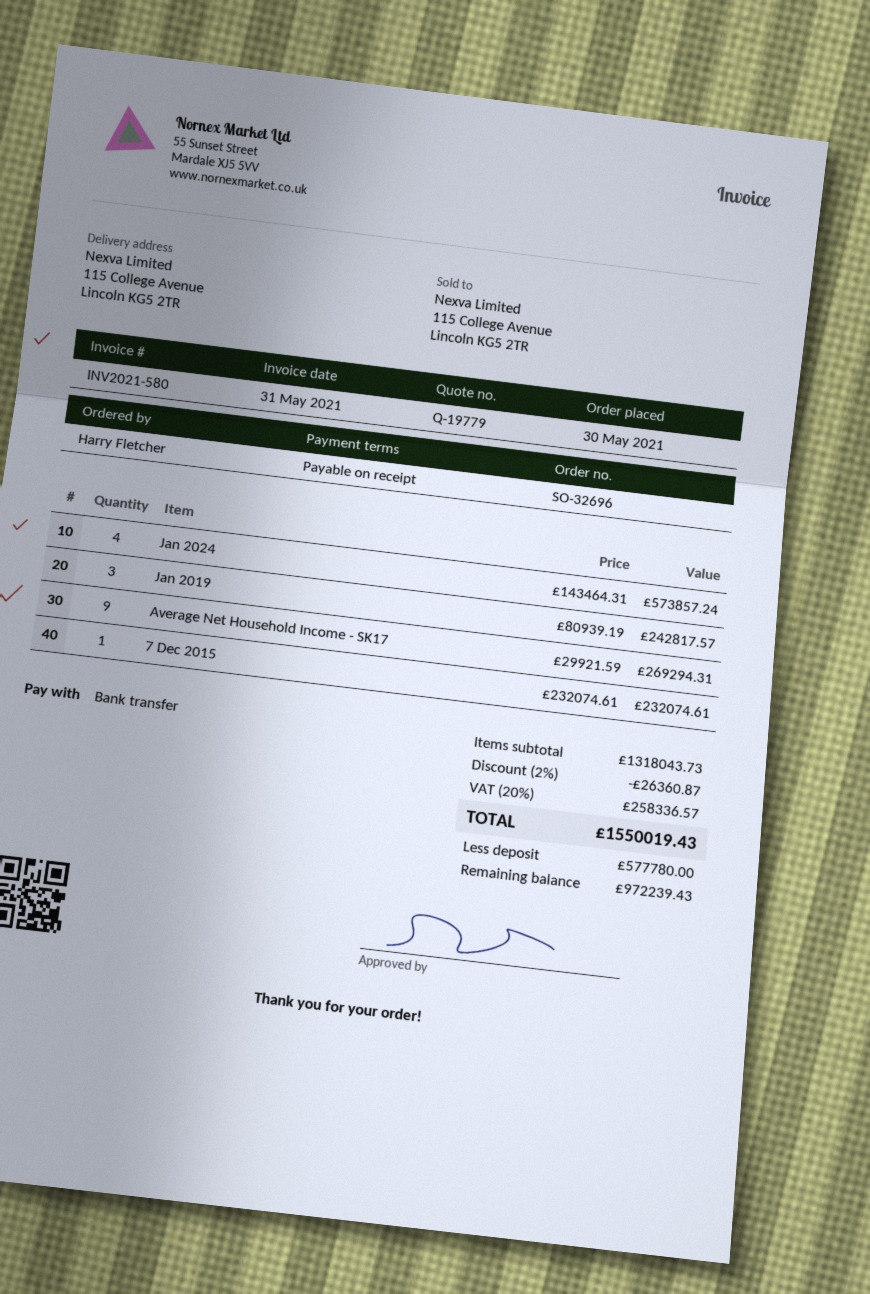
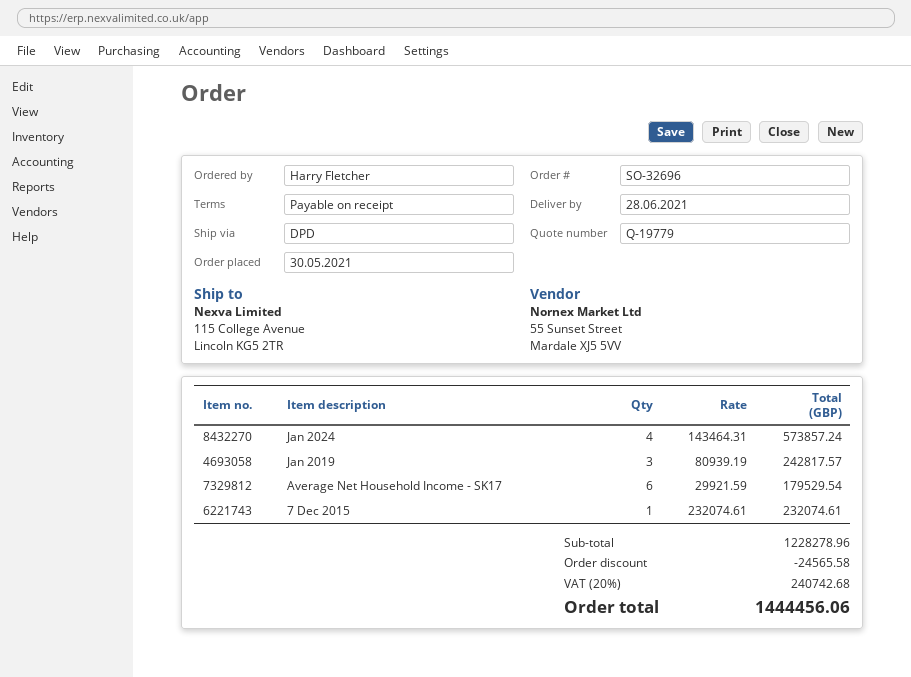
Average Net Household Income - SK17: 9 x 29921.59 = 269294.31 -> 6 x 29921.59 = 179529.54
subtotal: 1318043.73 -> 1228278.96
discount: 26360.87 -> 24565.58
tax: 20% = 258336.57 -> 20% = 240742.68
total: 1550019.43 -> 1444456.06

